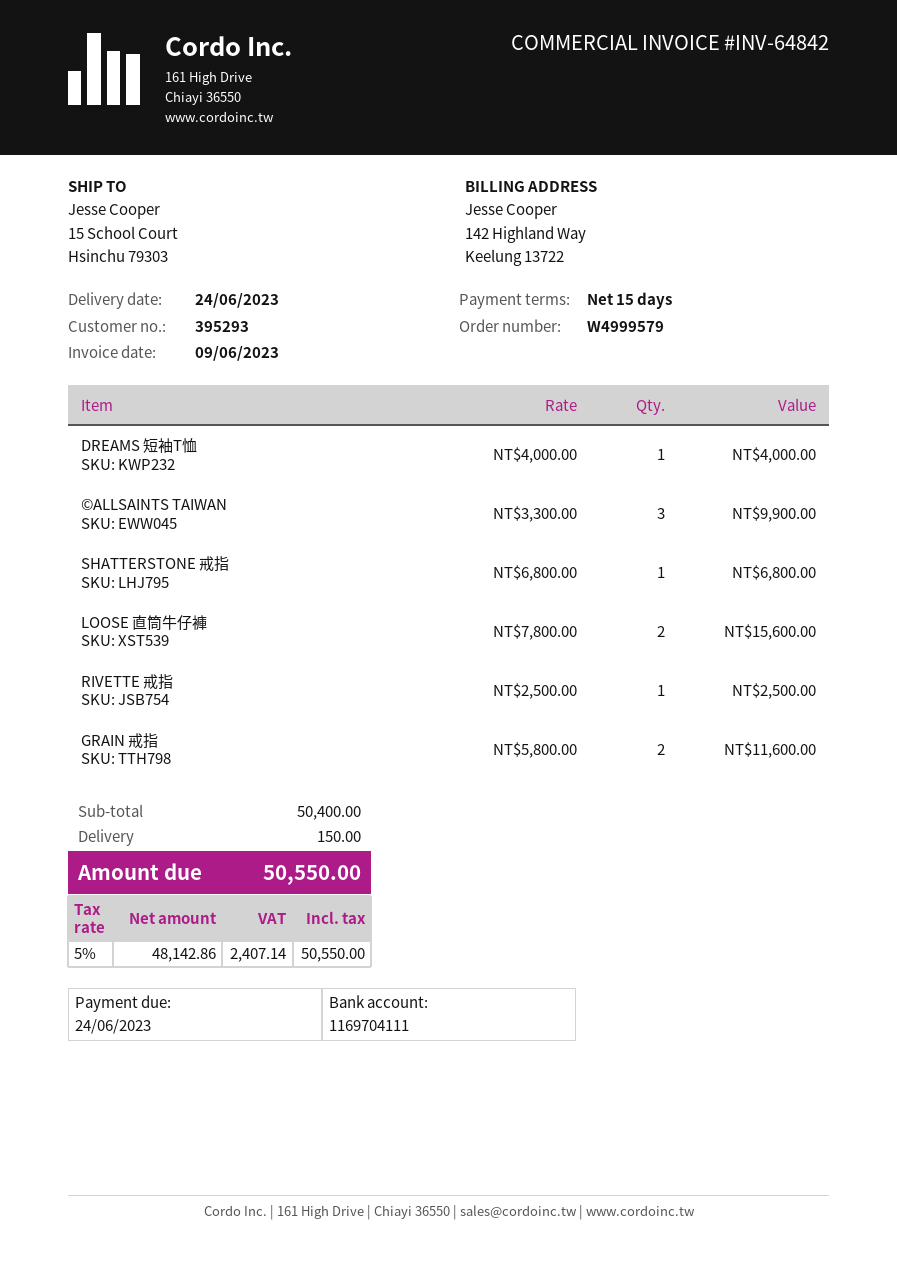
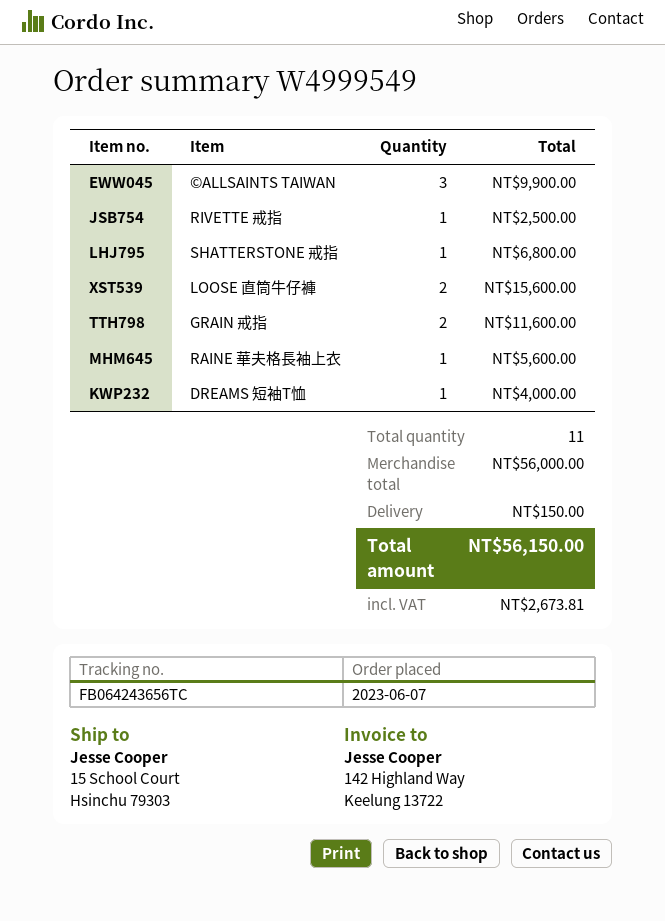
order number: W4999579 -> W4999549
RAINE 華夫格長袖上衣: none -> 1 for 5600.00
subtotal: 50400.00 -> 56000.00
tax: 2407.14 -> 2673.81
total: 50550.00 -> 56150.00

